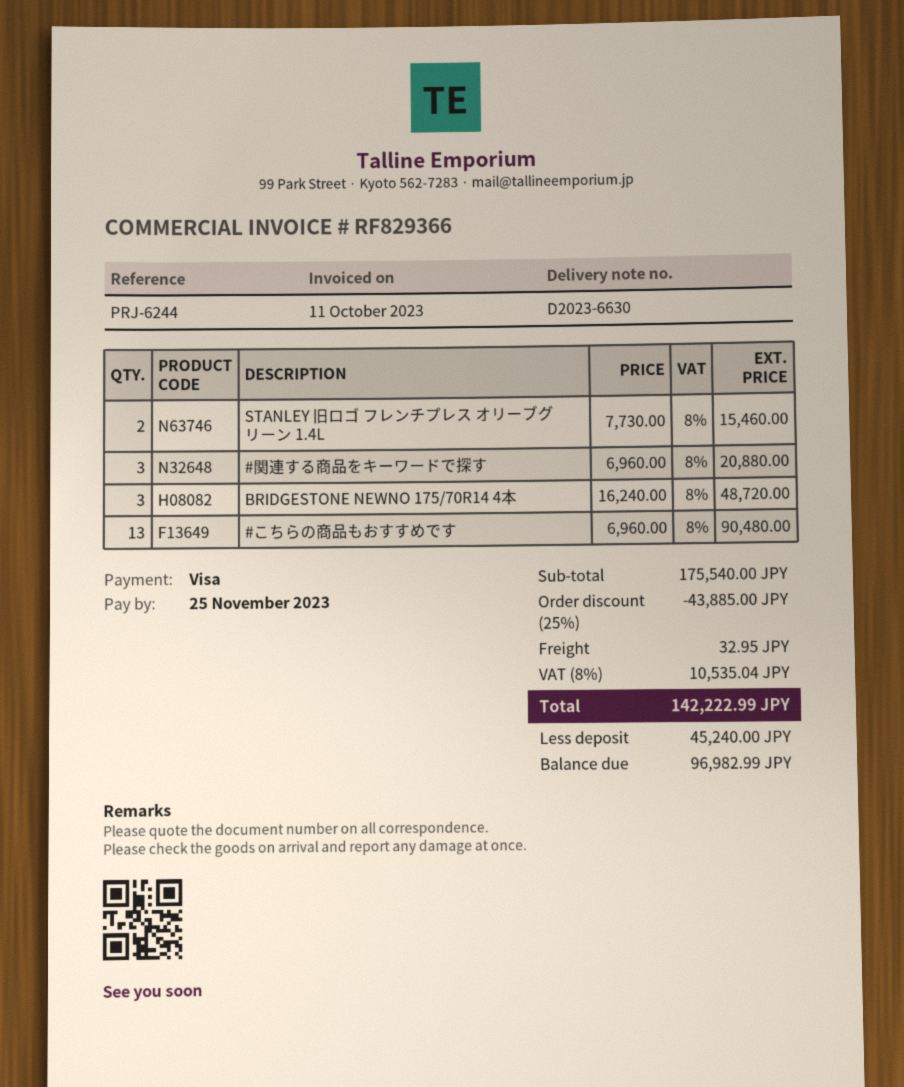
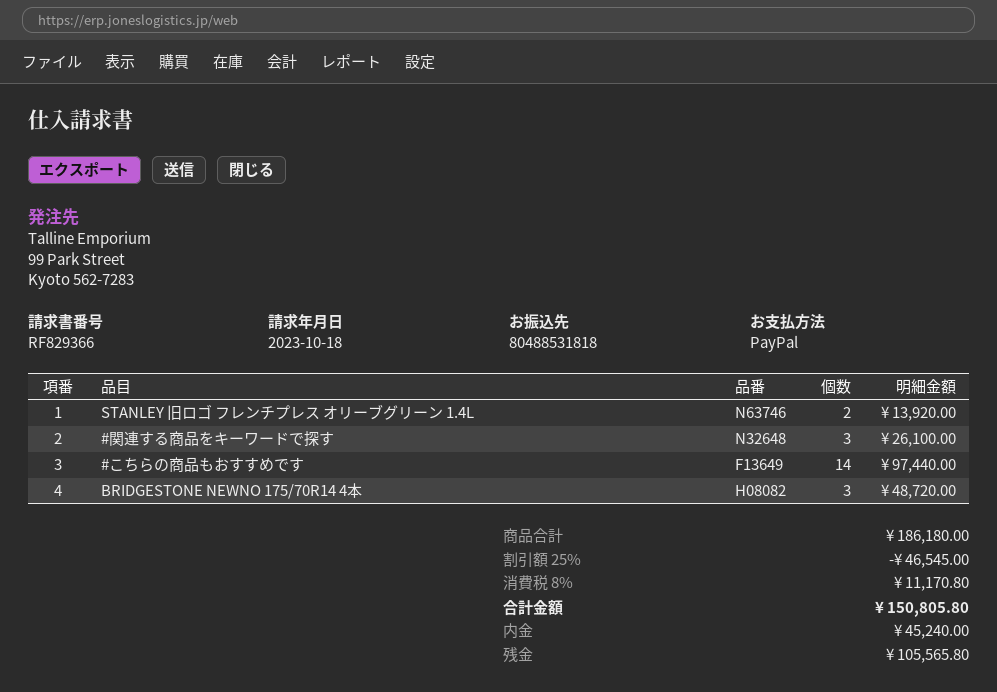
invoice date: 2023-10-11 -> 2023-10-18
payment method: Visa -> PayPal
STANLEY 旧ロゴ フレンチプレス オリーブグリーン 1.4L: 2 for 15460.00 -> 2 for 13920.00
#関連する商品をキーワードで探す: 3 for 20880.00 -> 3 for 26100.00
#こちらの商品もおすすめです: 13 for 90480.00 -> 14 for 97440.00
subtotal: 175540.00 -> 186180.00
discount: 25% = 43885.00 -> 25% = 46545.00
shipping: 32.95 -> none
tax: 8% = 10535.04 -> 8% = 11170.80
total: 142222.99 -> 150805.80
balance: 96982.99 -> 105565.80

